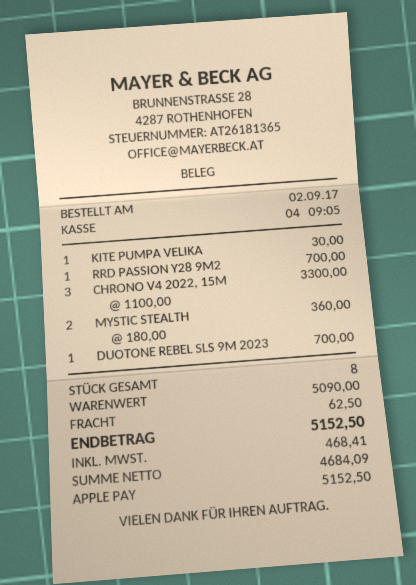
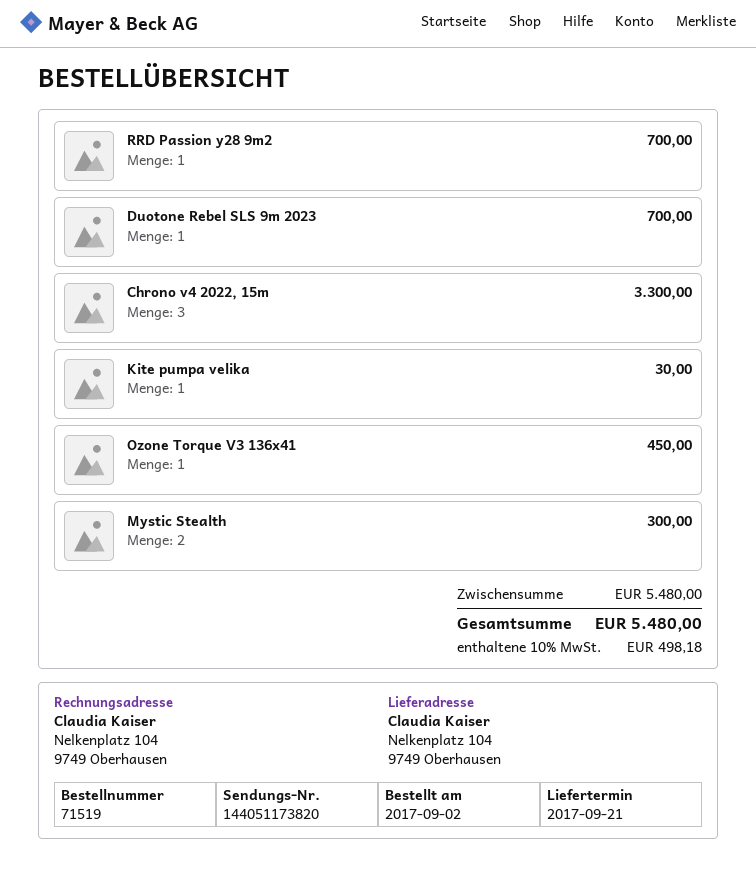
MYSTIC STEALTH: 2 for 360.00 -> 2 for 300.00
Ozone Torque V3 136x41: none -> 1 for 450.00
subtotal: 5090.00 -> 5480.00
shipping: 62.50 -> none
tax: 468.41 -> 498.18
total: 5152.50 -> 5480.00

